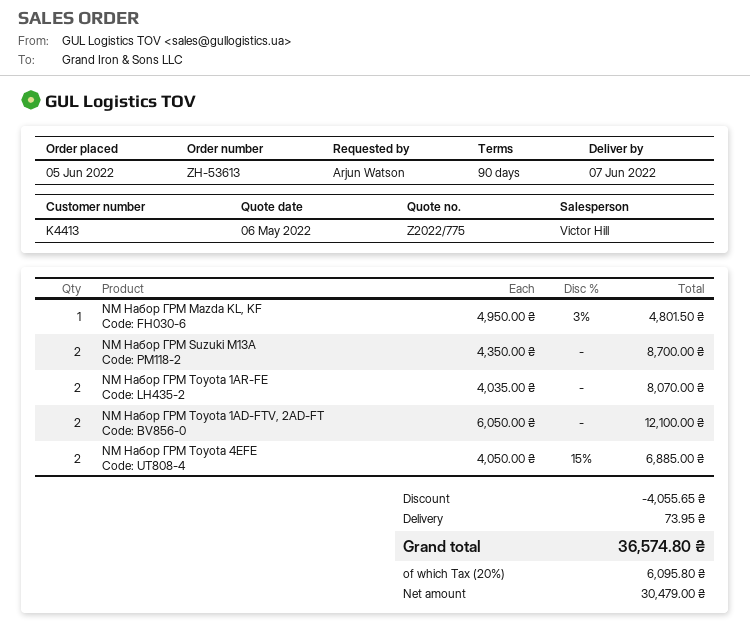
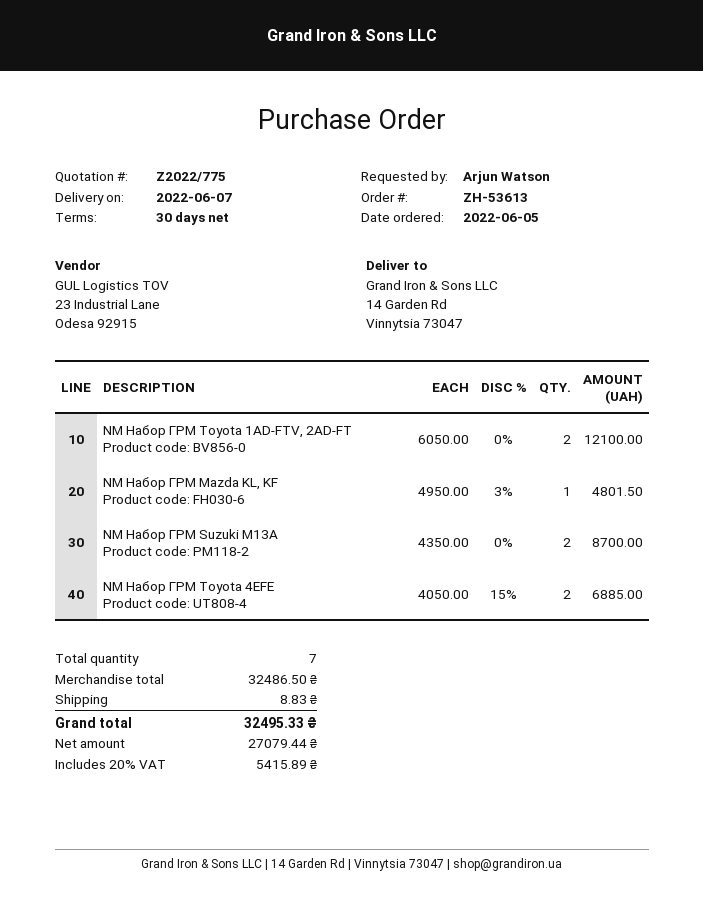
payment terms: 90 days -> 30 days
NM Набор ГРМ Toyota 1AR-FE: 2 x 4035.00 = 8070.00 -> none
discount: 4055.65 -> none
shipping: 73.95 -> 8.83
net: 30479.00 -> 27079.44
tax: 20% = 6095.80 -> 20% = 5415.89
total: 36574.80 -> 32495.33

